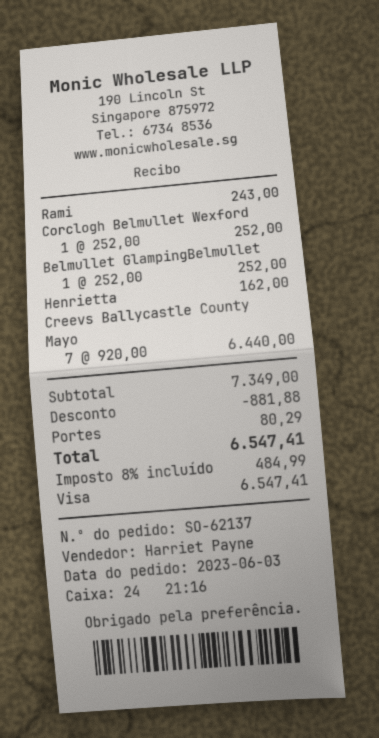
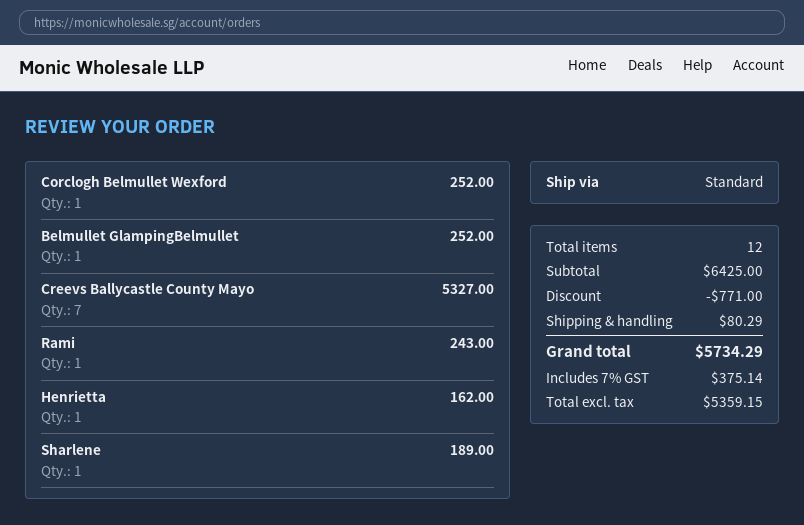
Creevs Ballycastle County Mayo: 7 for 6440.00 -> 7 for 5327.00
Sharlene: none -> 1 for 189.00
subtotal: 7349.00 -> 6425.00
discount: 881.88 -> 771.00
tax: 8% = 484.99 -> 7% = 375.14
total: 6547.41 -> 5734.29

